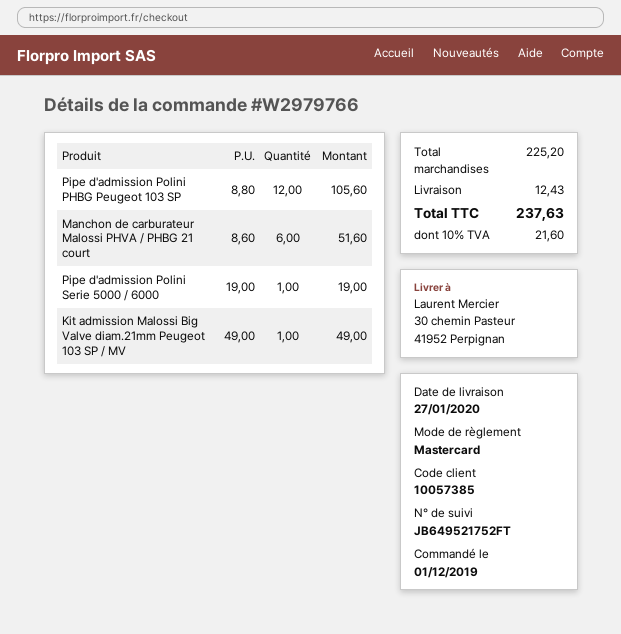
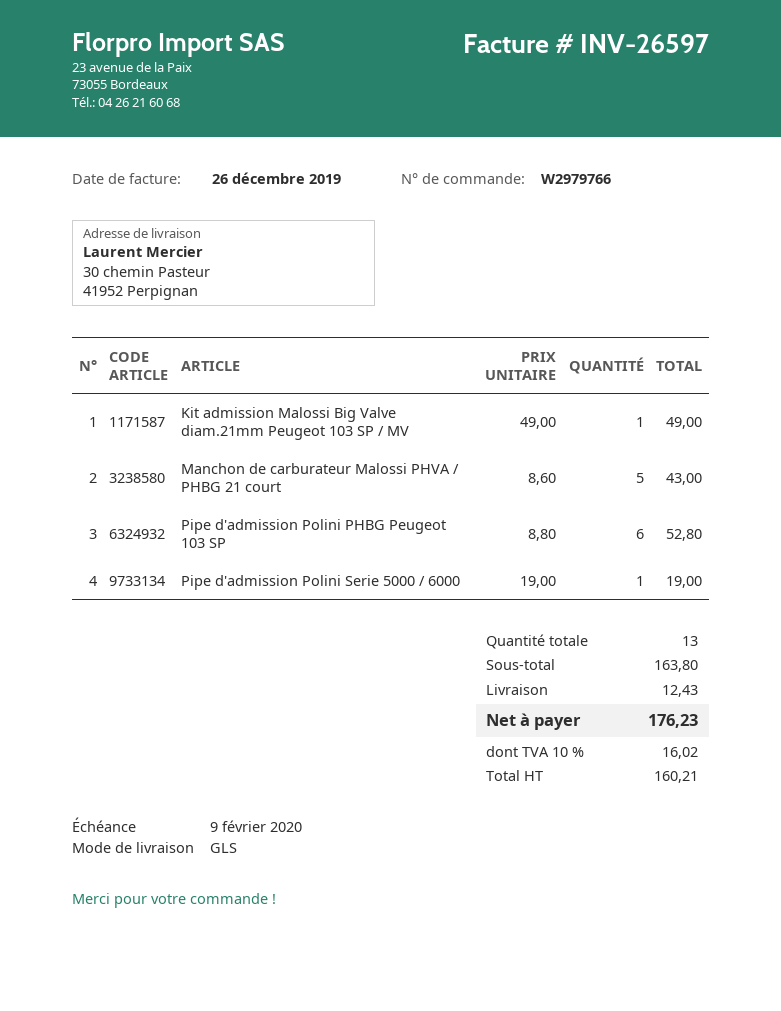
Pipe d'admission Polini PHBG Peugeot 103 SP: 12 x 8.80 = 105.60 -> 6 x 8.80 = 52.80
Manchon de carburateur Malossi PHVA / PHBG 21 court: 6 x 8.60 = 51.60 -> 5 x 8.60 = 43.00
subtotal: 225.20 -> 163.80
tax: 10% = 21.60 -> 10% = 16.02
total: 237.63 -> 176.23

